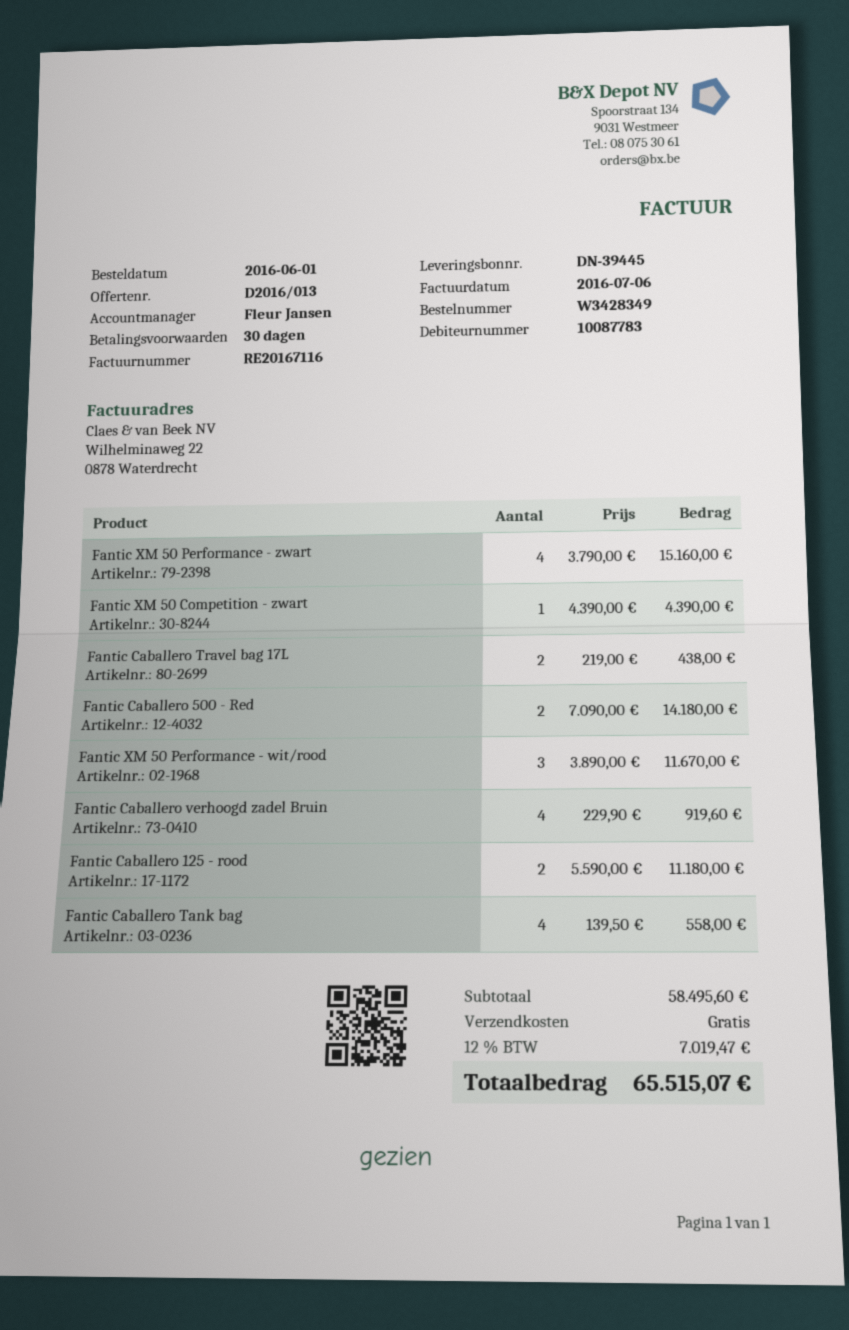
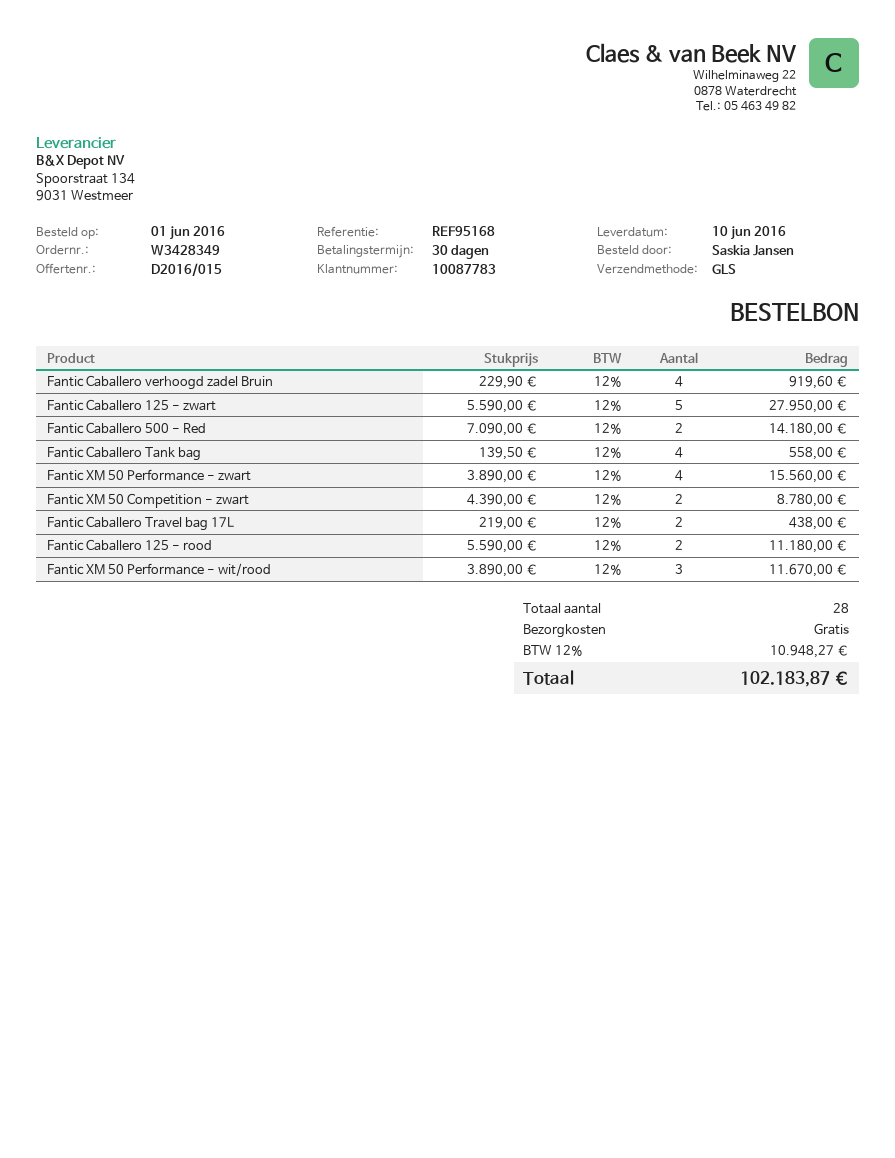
quote number: D2016/013 -> D2016/015
Fantic XM 50 Performance - zwart: 4 x 3790.00 = 15160.00 -> 4 x 3890.00 = 15560.00
Fantic XM 50 Competition - zwart: 1 x 4390.00 = 4390.00 -> 2 x 4390.00 = 8780.00
Fantic Caballero 125 - zwart: none -> 5 x 5590.00 = 27950.00
tax: 12% = 7019.47 -> 12% = 10948.27
total: 65515.07 -> 102183.87

